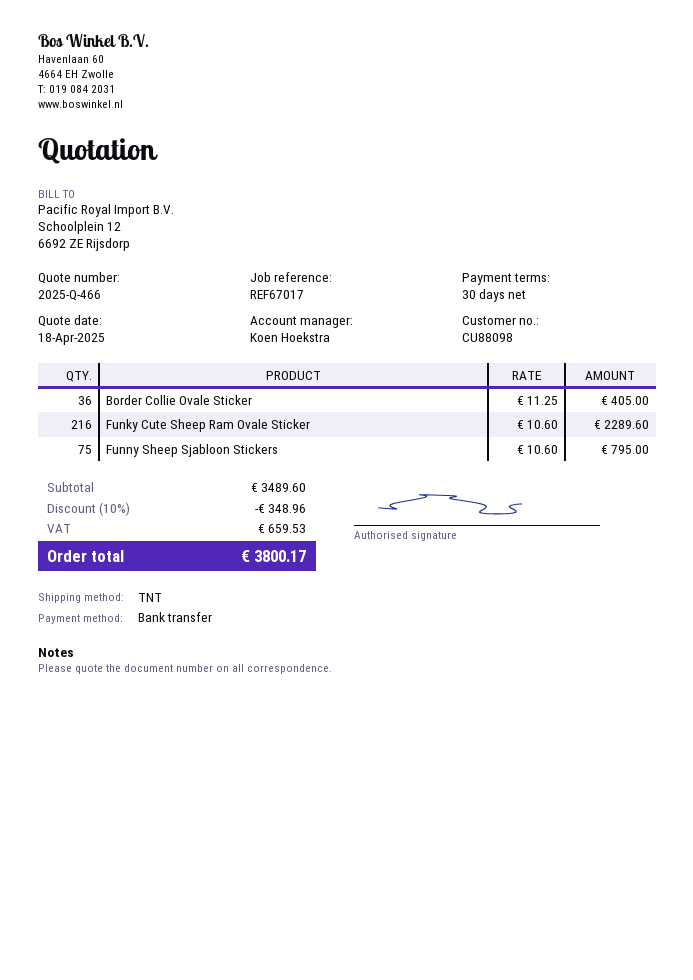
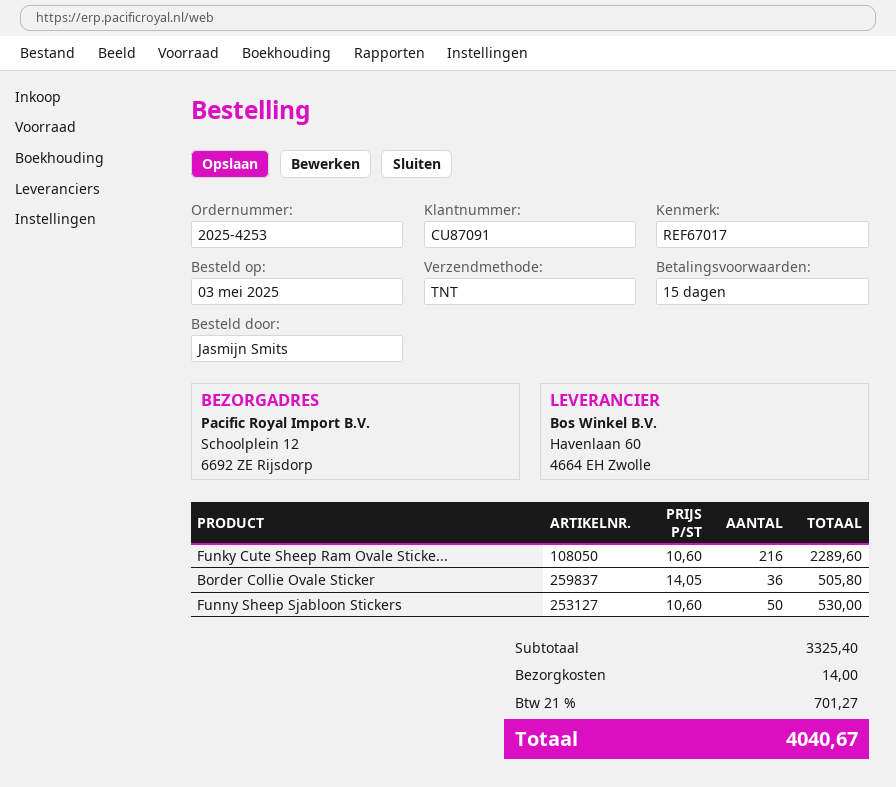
payment terms: 30 days -> 15 days
customer number: CU88098 -> CU87091
Border Collie Ovale Sticker: 36 x 11.25 = 405.00 -> 36 x 14.05 = 505.80
Funny Sheep Sjabloon Stickers: 75 x 10.60 = 795.00 -> 50 x 10.60 = 530.00
subtotal: 3489.60 -> 3325.40
discount: 10% = 348.96 -> none
shipping: none -> 14.00
tax: 659.53 -> 701.27
total: 3800.17 -> 4040.67

